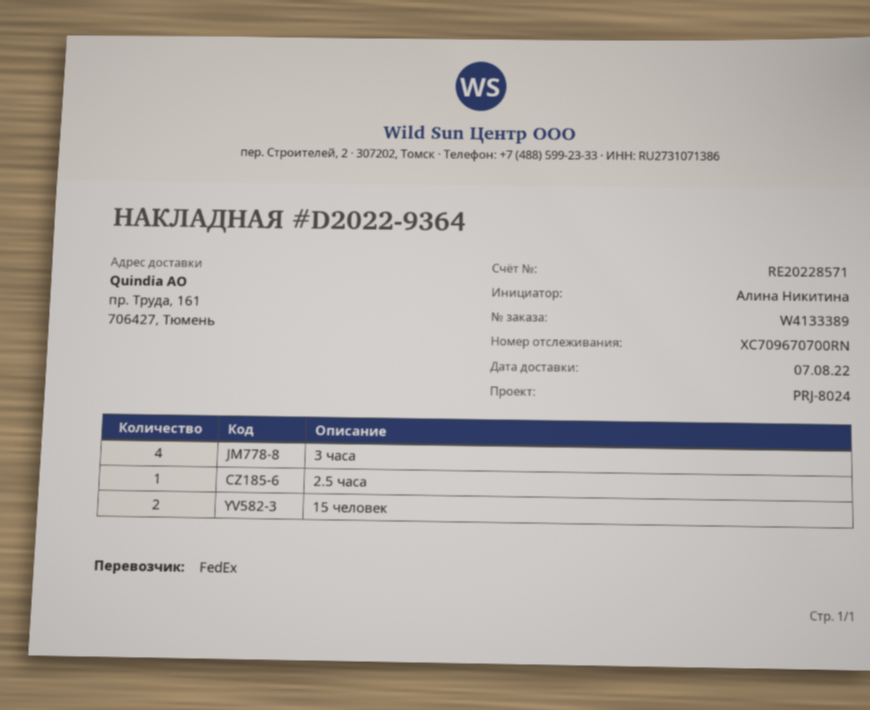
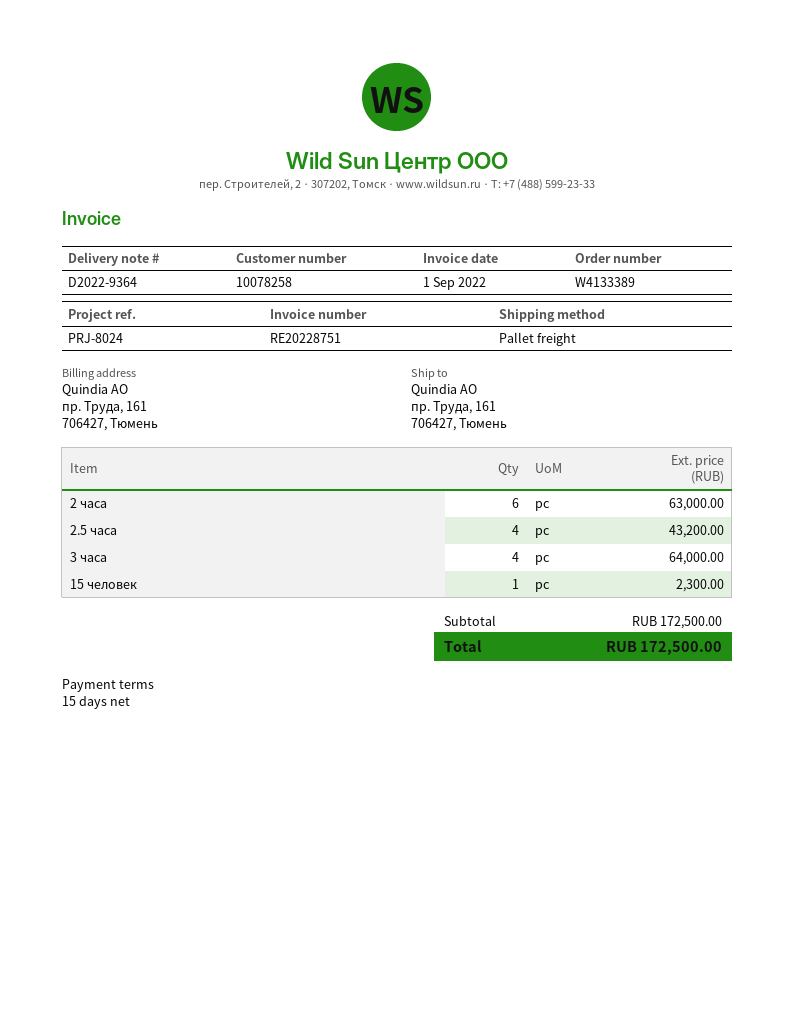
invoice number: RE20228571 -> RE20228751
shipping method: FedEx -> pallet freight
2.5 часа: 1 -> 4
15 человек: 2 -> 1
2 часа: none -> 6

